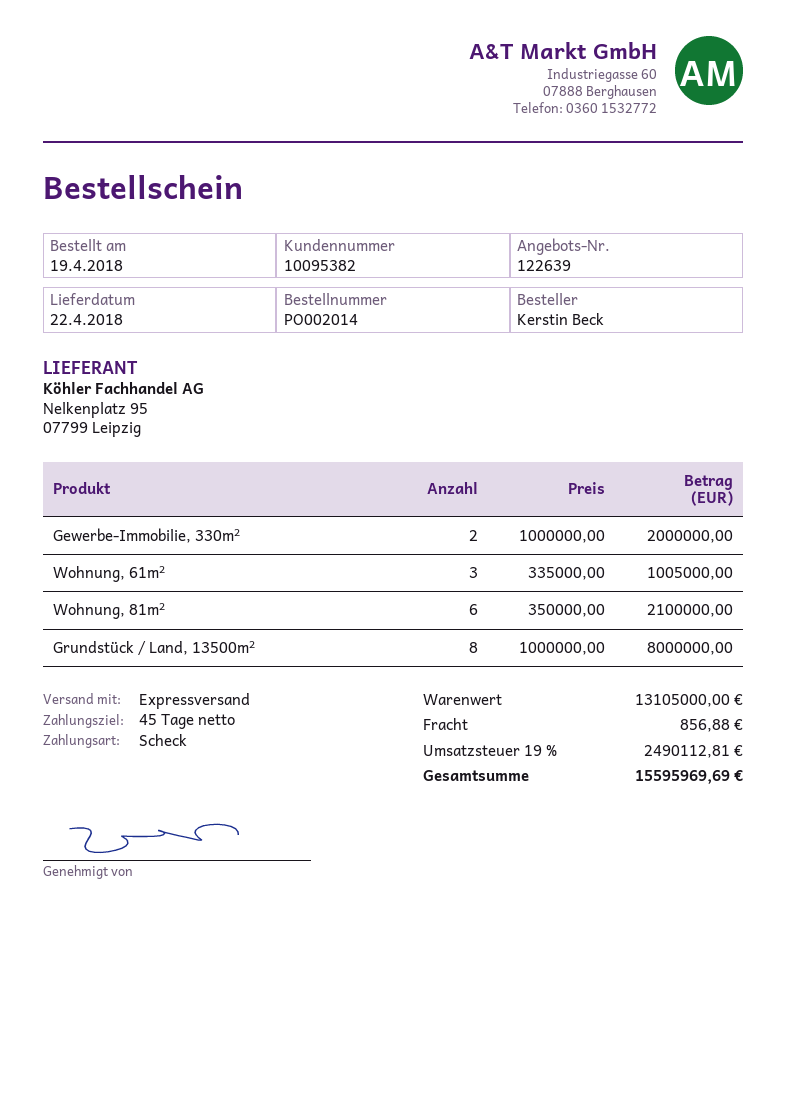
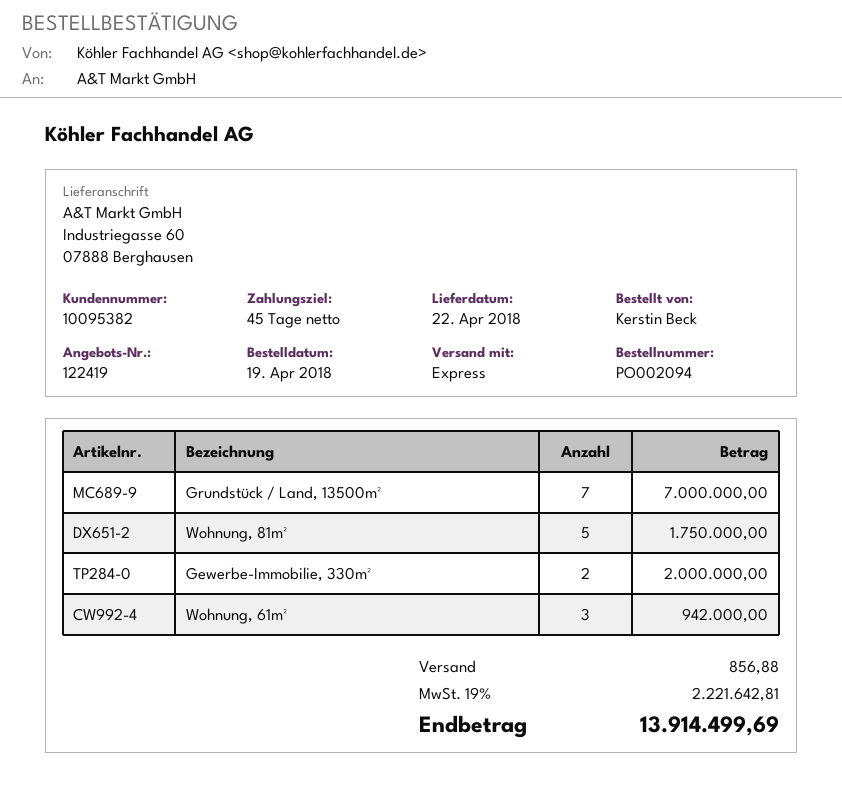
quote number: 122639 -> 122419
order number: PO002014 -> PO002094
Wohnung, 61m²: 3 for 1005000.00 -> 3 for 942000.00
Wohnung, 81m²: 6 for 2100000.00 -> 5 for 1750000.00
Grundstück / Land, 13500m²: 8 for 8000000.00 -> 7 for 7000000.00
tax: 19% = 2490112.81 -> 19% = 2221642.81
total: 15595969.69 -> 13914499.69

